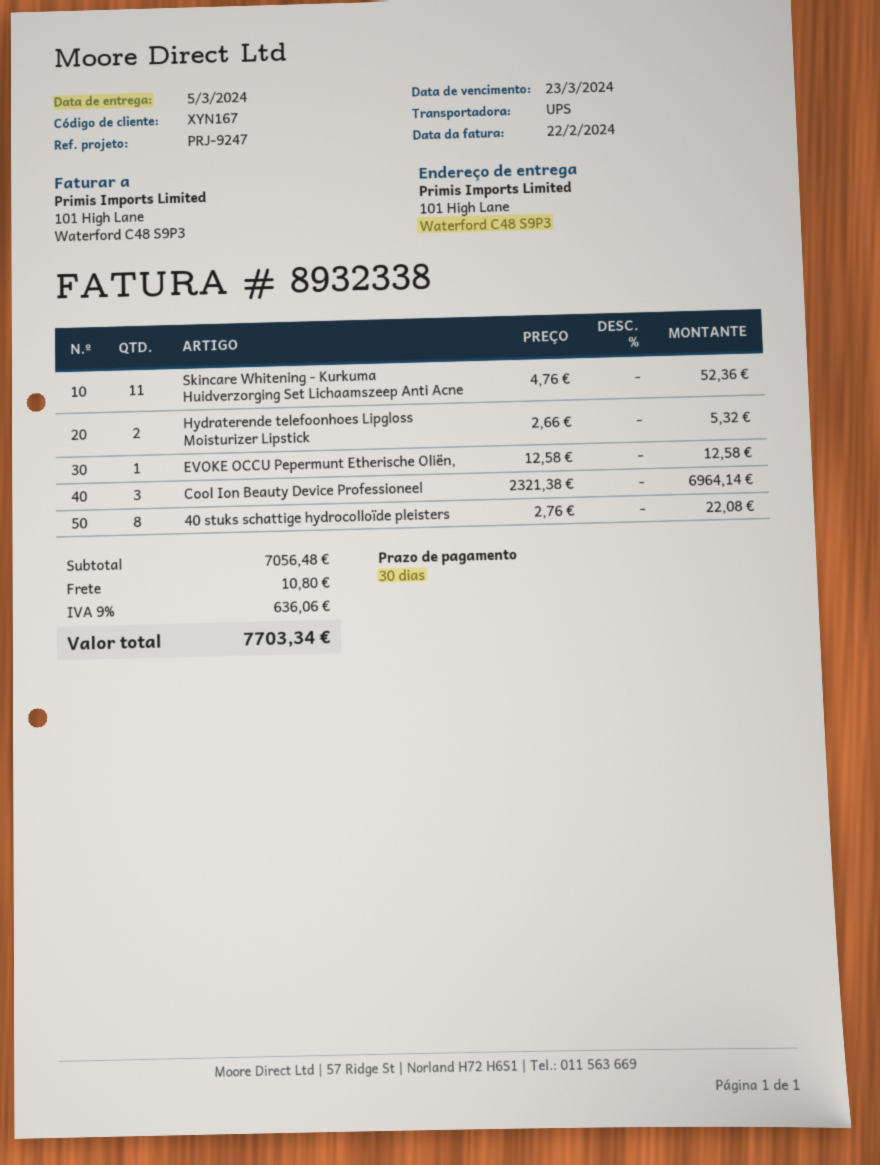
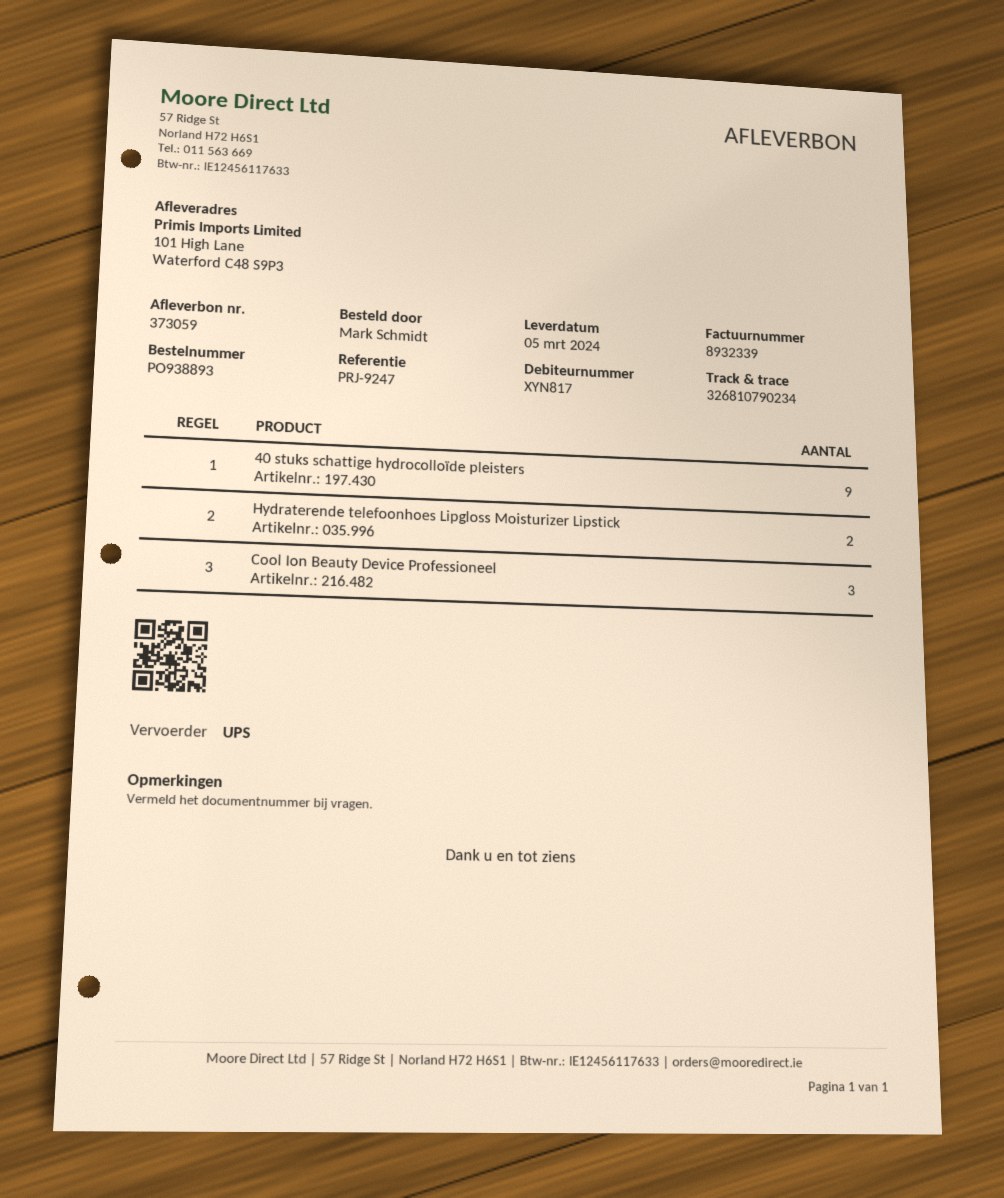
invoice number: 8932338 -> 8932339
customer number: XYN167 -> XYN817
Skincare Whitening - Kurkuma Huidverzorging Set Lichaamszeep Anti Acne: 11 -> none
EVOKE OCCU Pepermunt Etherische Oliën,: 1 -> none
40 stuks schattige hydrocolloïde pleisters: 8 -> 9

